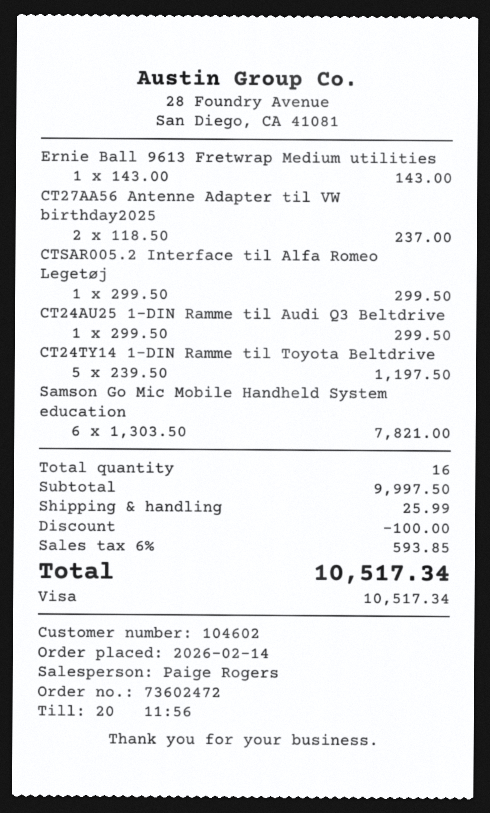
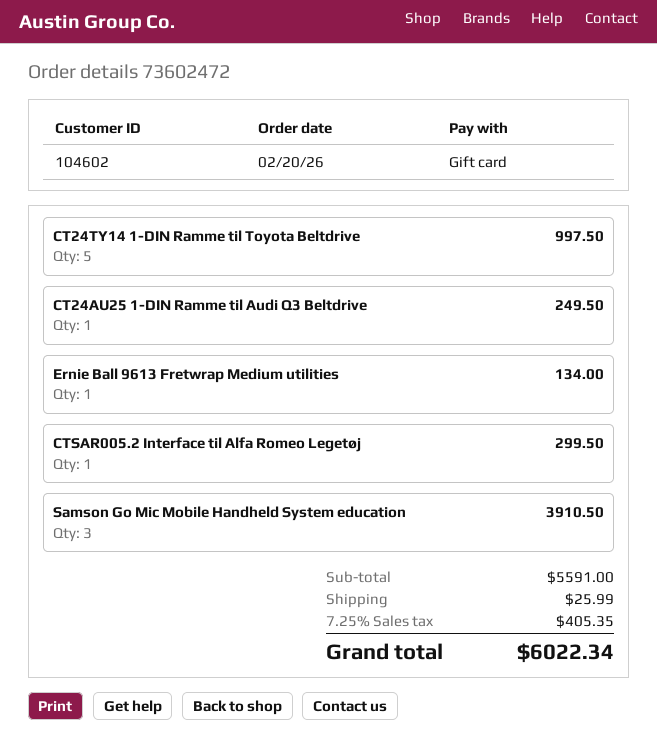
order date: 2026-02-14 -> 2026-02-20
payment method: Visa -> gift card
Ernie Ball 9613 Fretwrap Medium utilities: 1 for 143.00 -> 1 for 134.00
CT27AA56 Antenne Adapter til VW birthday2025: 2 for 237.00 -> none
CT24AU25 1-DIN Ramme til Audi Q3 Beltdrive: 1 for 299.50 -> 1 for 249.50
CT24TY14 1-DIN Ramme til Toyota Beltdrive: 5 for 1197.50 -> 5 for 997.50
Samson Go Mic Mobile Handheld System education: 6 for 7821.00 -> 3 for 3910.50
subtotal: 9997.50 -> 5591.00
discount: 100.00 -> none
tax: 6% = 593.85 -> 7.25% = 405.35
total: 10517.34 -> 6022.34

